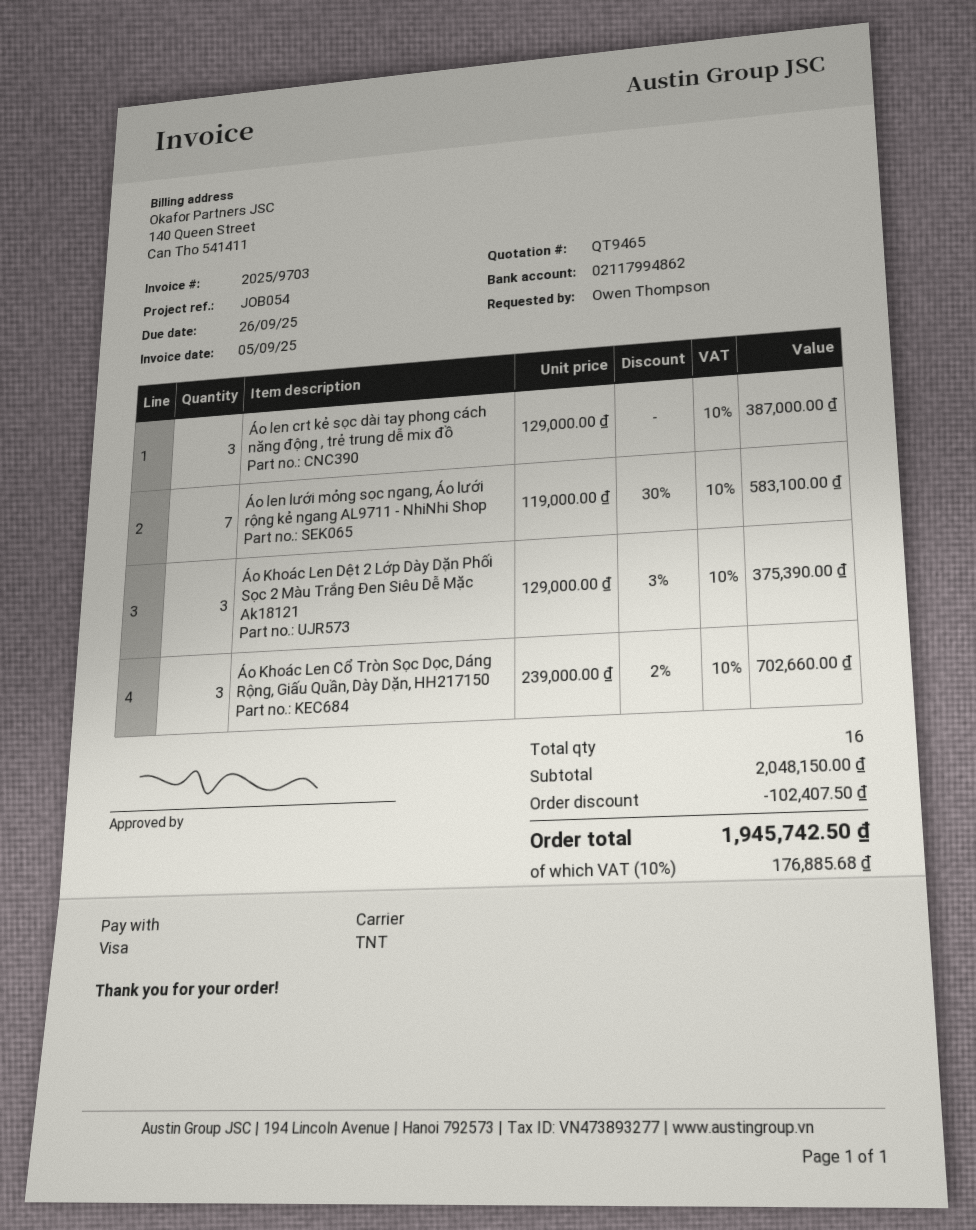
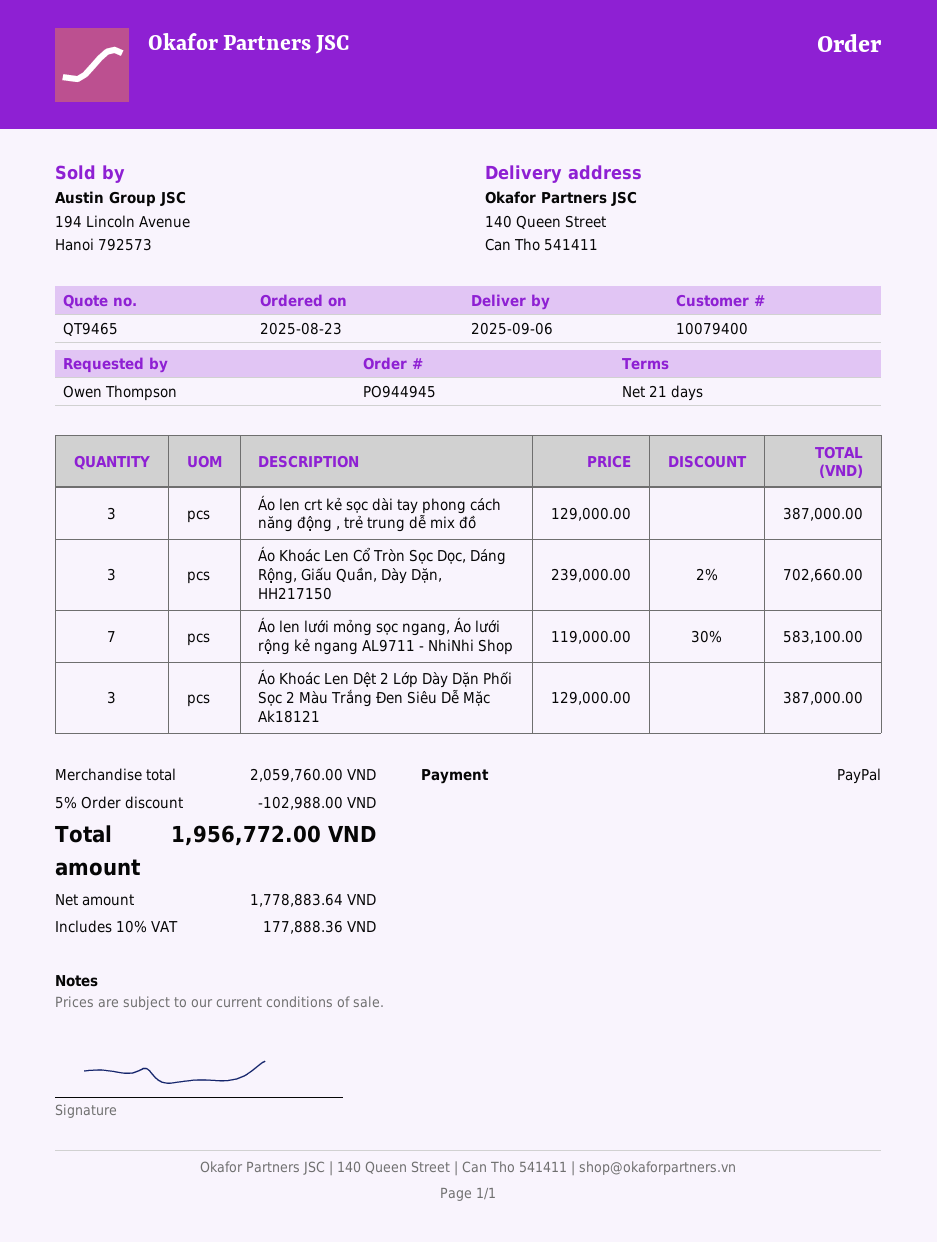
payment method: Visa -> PayPal
Áo Khoác Len Dệt 2 Lớp Dày Dặn Phối Sọc 2 Màu Trắng Đen Siêu Dễ Mặc Ak18121: 3 x 129000.00 - 3% = 375390.00 -> 3 x 129000.00 = 387000.00
subtotal: 2048150.00 -> 2059760.00
discount: 102407.50 -> 102988.00
tax: 10% = 176885.68 -> 10% = 177888.36
total: 1945742.50 -> 1956772.00

